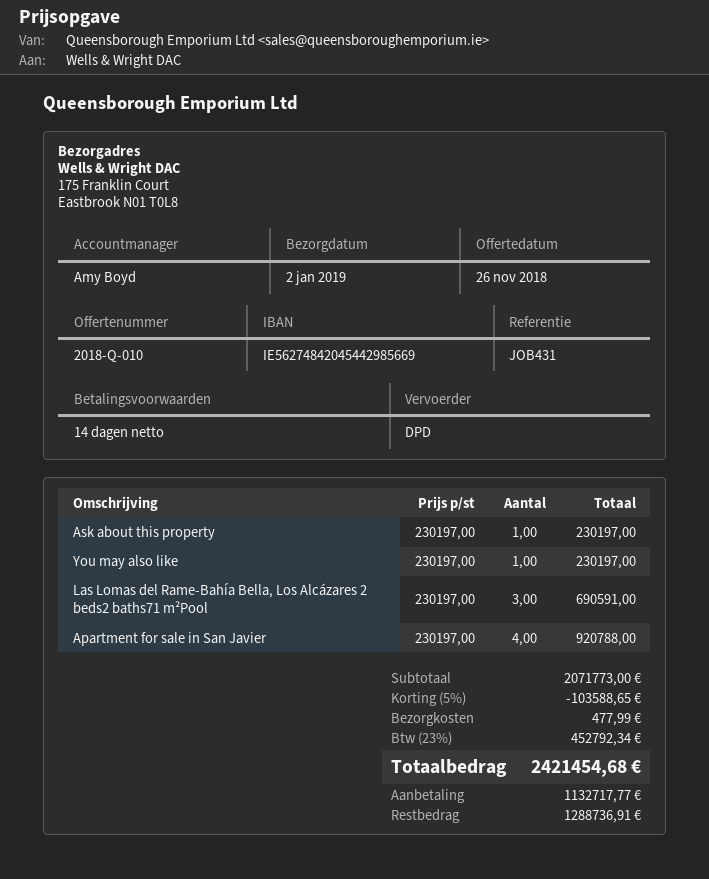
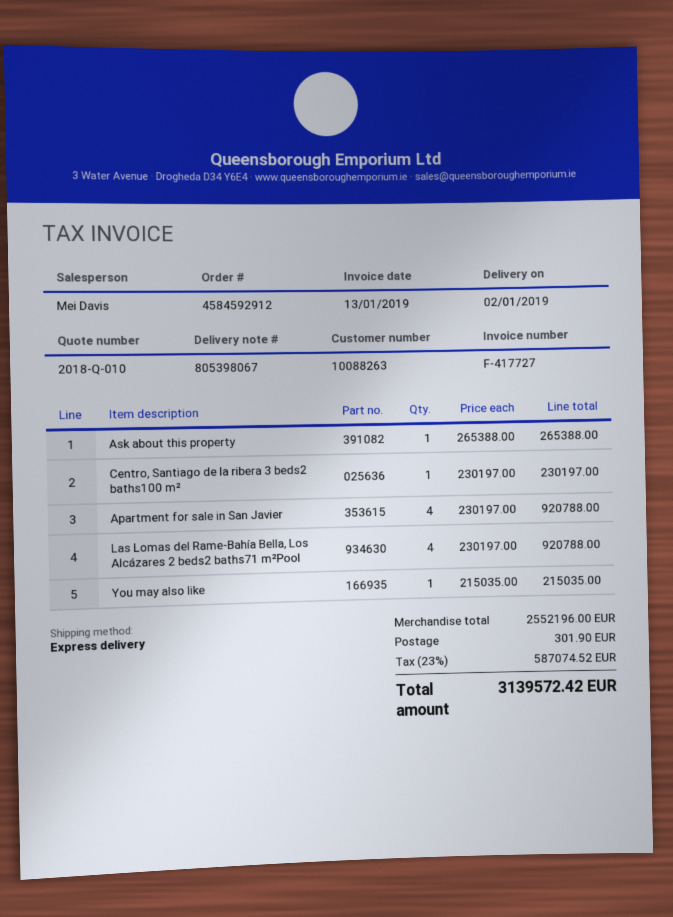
sales rep: Amy Boyd -> Mei Davis
shipping method: DPD -> express
Ask about this property: 1 x 230197.00 = 230197.00 -> 1 x 265388.00 = 265388.00
You may also like: 1 x 230197.00 = 230197.00 -> 1 x 215035.00 = 215035.00
Las Lomas del Rame-Bahía Bella, Los Alcázares 2 beds2 baths71 m²Pool: 3 x 230197.00 = 690591.00 -> 4 x 230197.00 = 920788.00
Centro, Santiago de la ribera 3 beds2 baths100 m²: none -> 1 x 230197.00 = 230197.00
subtotal: 2071773.00 -> 2552196.00
discount: 5% = 103588.65 -> none
shipping: 477.99 -> 301.90
tax: 23% = 452792.34 -> 23% = 587074.52
total: 2421454.68 -> 3139572.42

